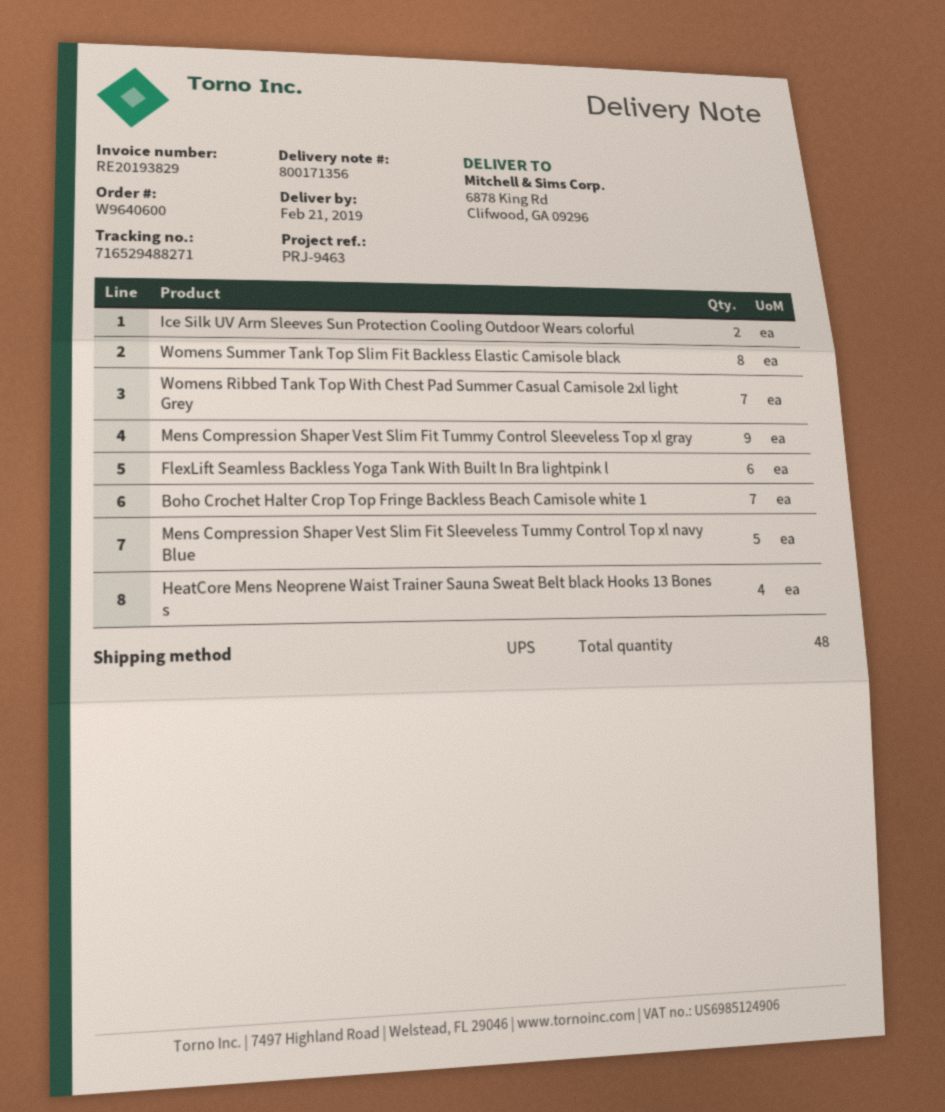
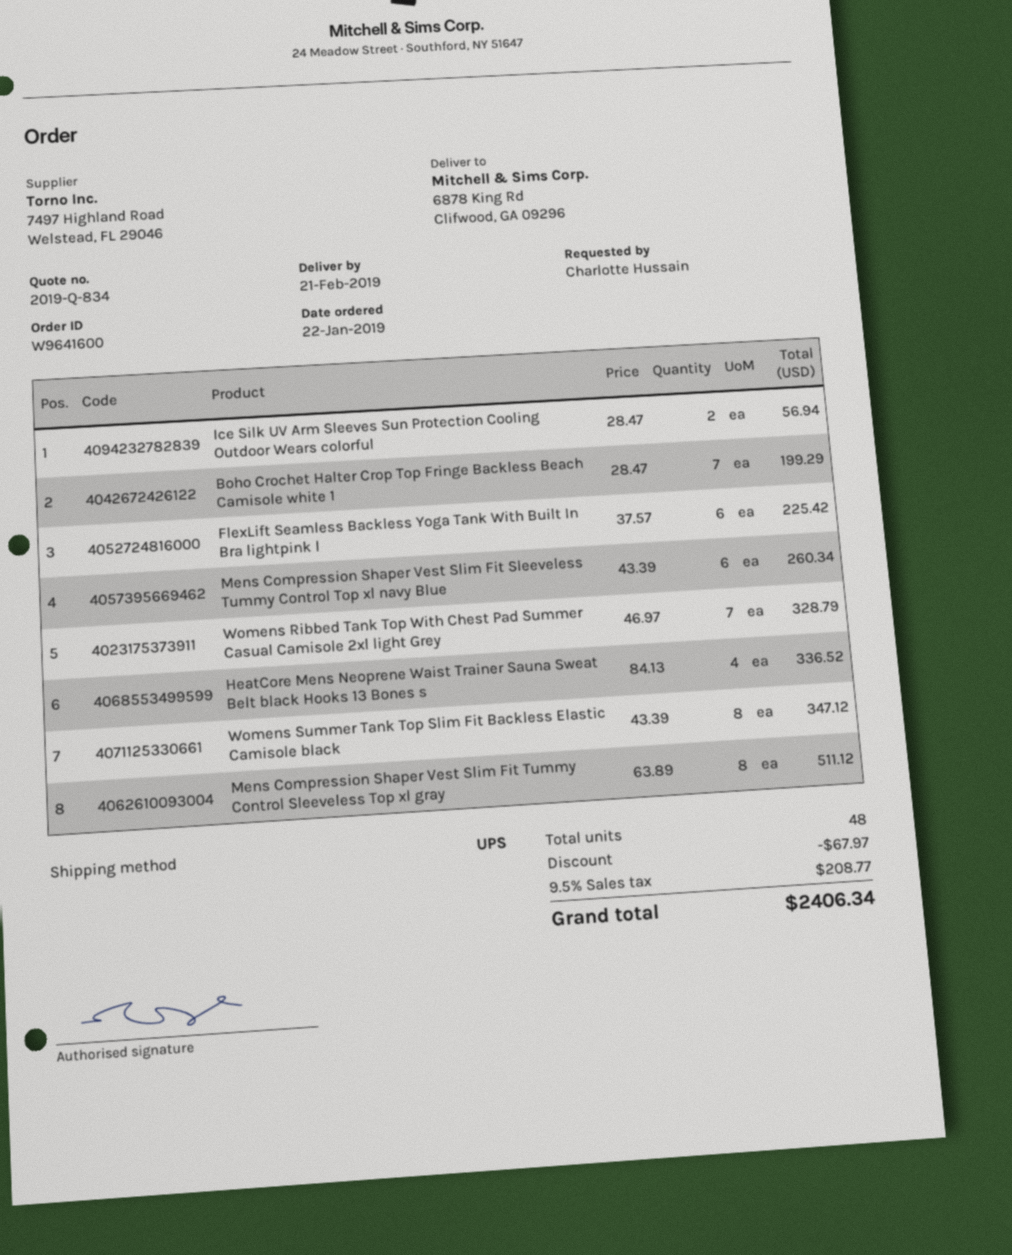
order number: W9640600 -> W9641600
Mens Compression Shaper Vest Slim Fit Tummy Control Sleeveless Top xl gray: 9 -> 8
Mens Compression Shaper Vest Slim Fit Sleeveless Tummy Control Top xl navy Blue: 5 -> 6

